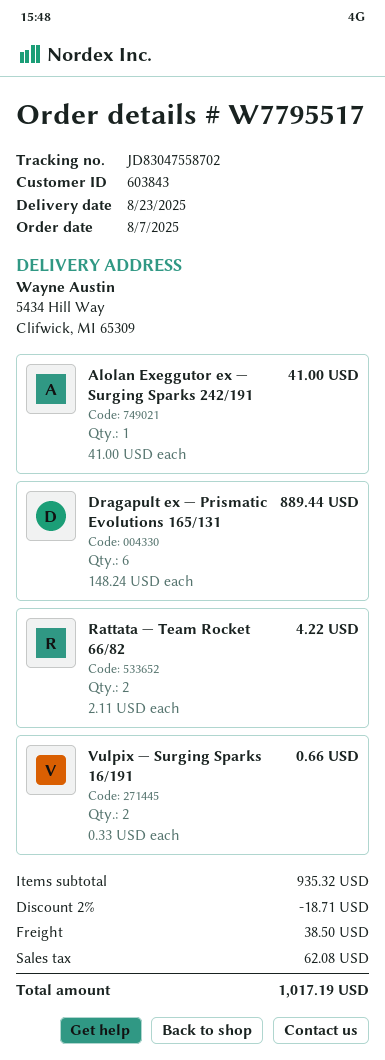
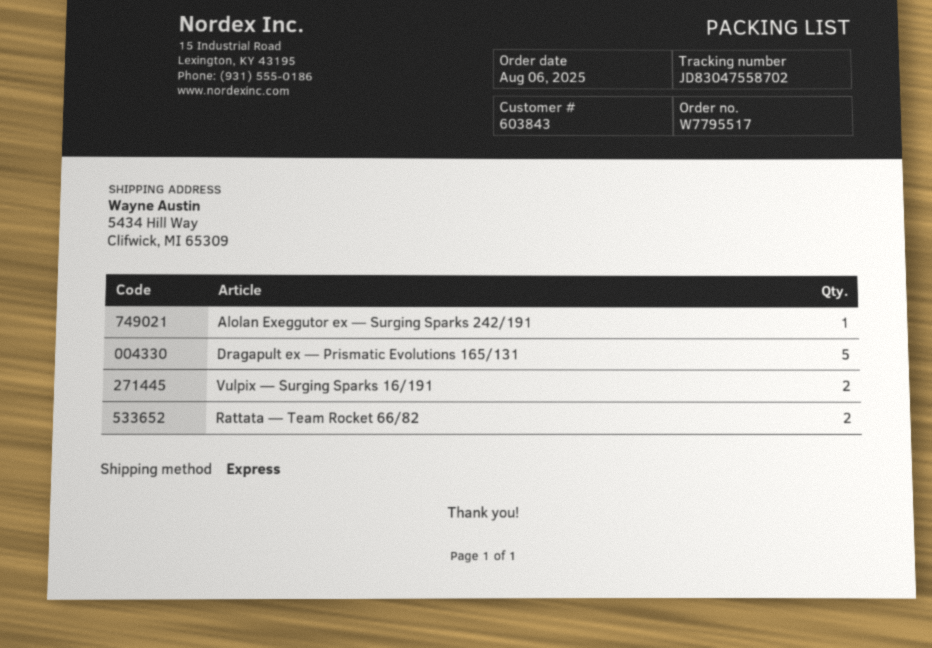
order date: 2025-08-07 -> 2025-08-06
Dragapult ex — Prismatic Evolutions 165/131: 6 -> 5

